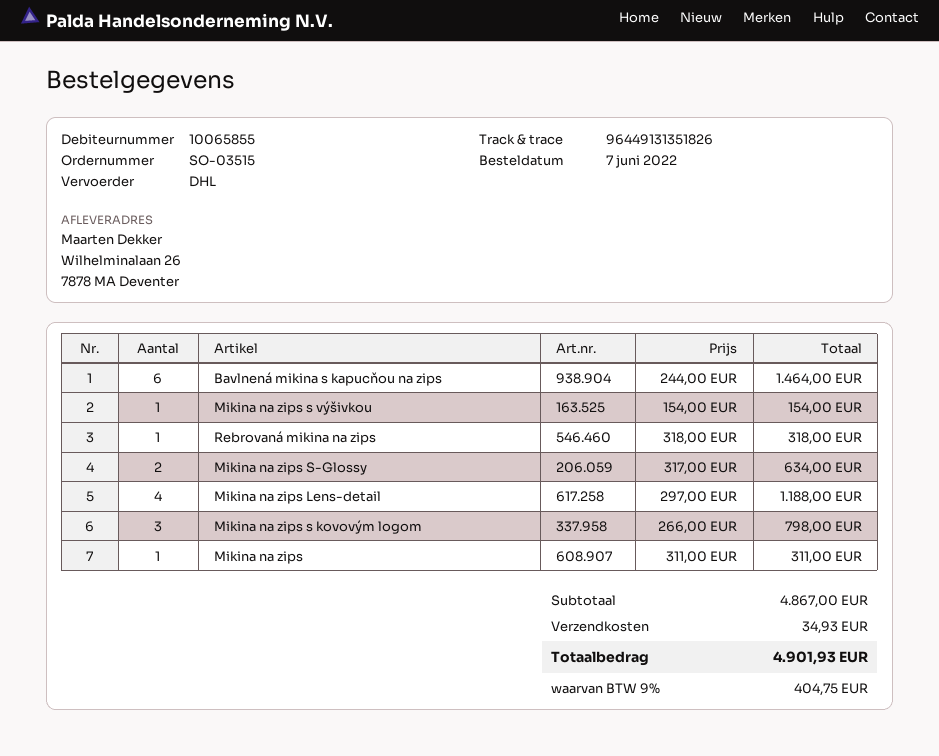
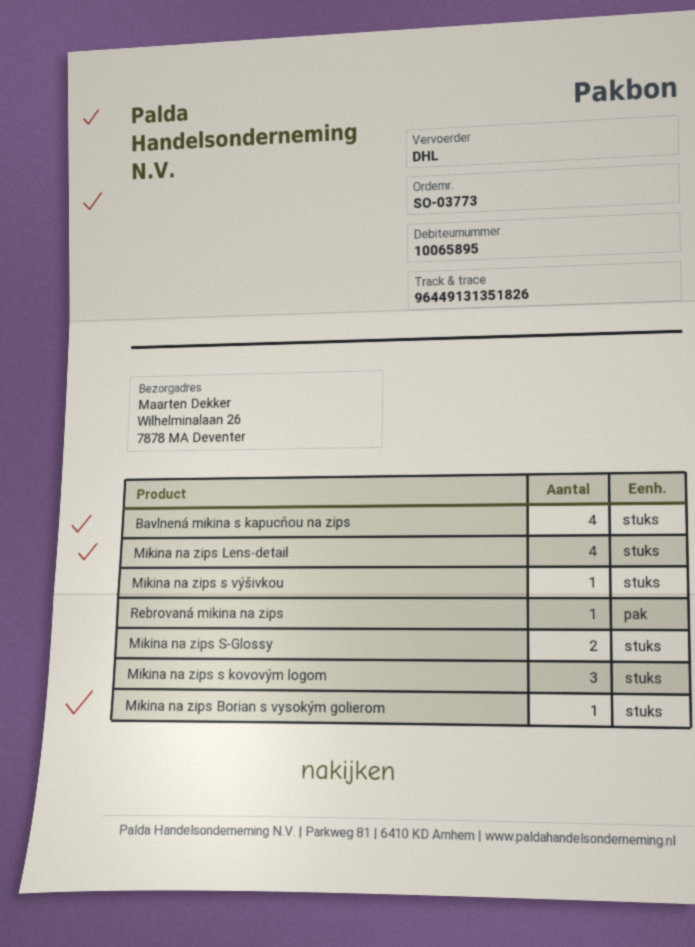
order number: SO-03515 -> SO-03773
customer number: 10065855 -> 10065895
Bavlnená mikina s kapucňou na zips: 6 -> 4
Mikina na zips: 1 -> none
Mikina na zips Borian s vysokým golierom: none -> 1

